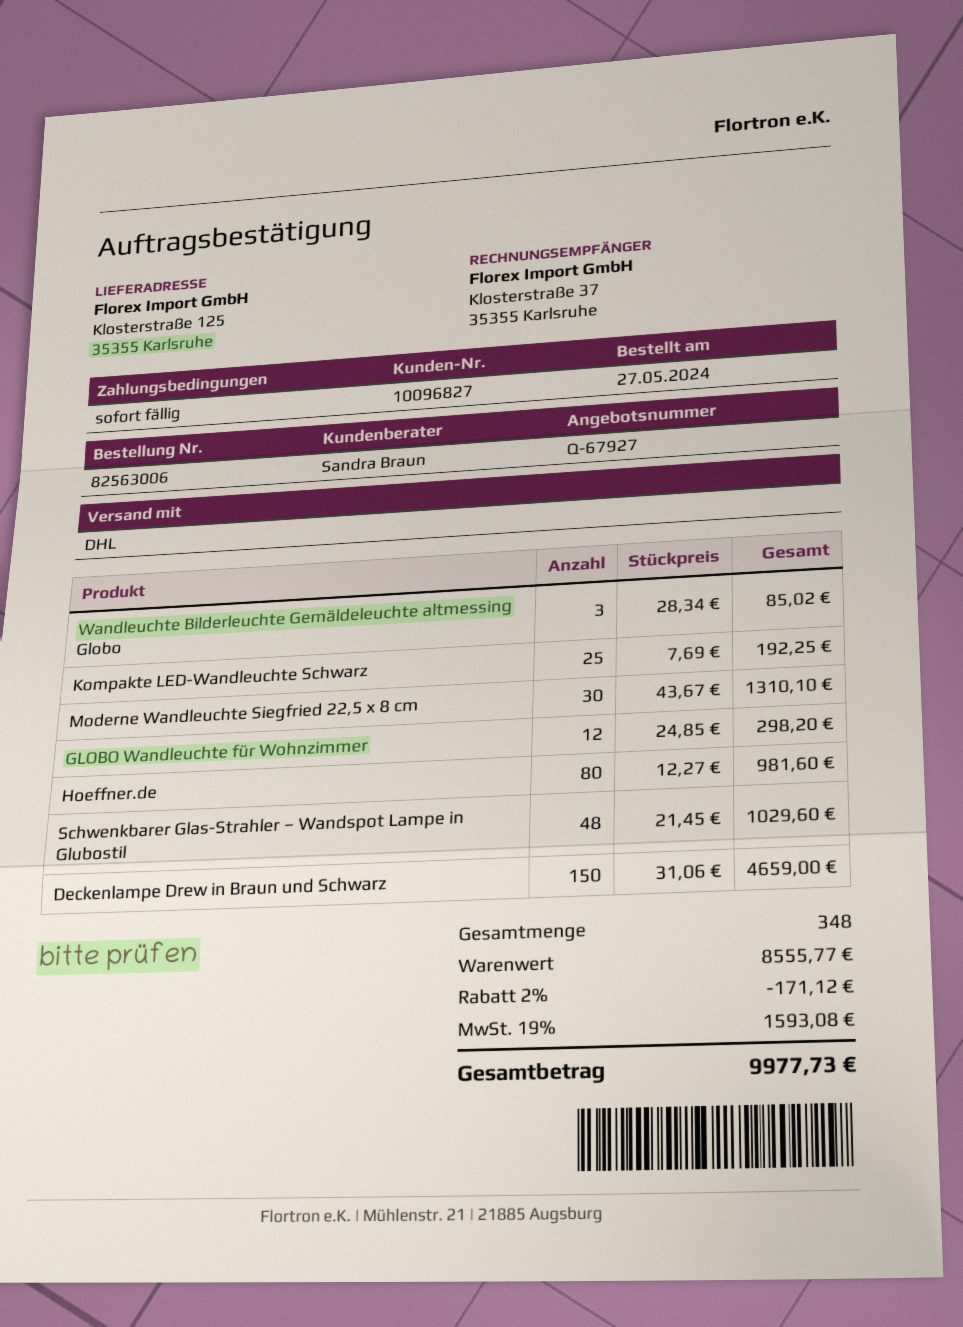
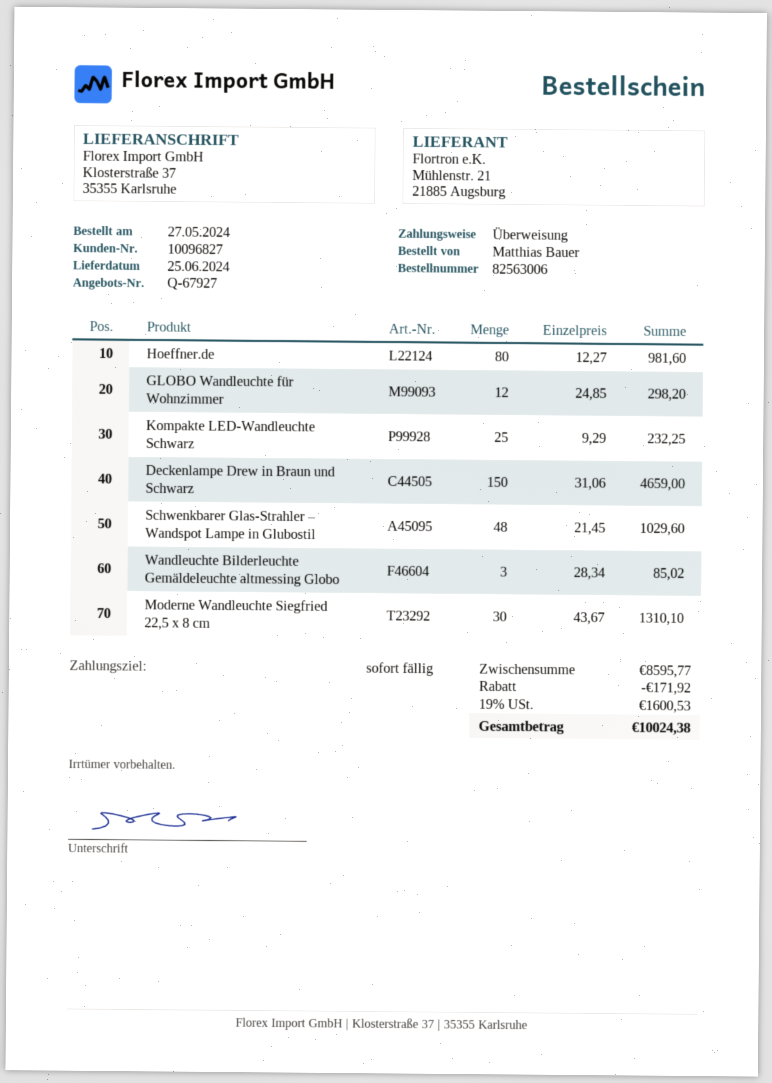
ship to: Klosterstraße 125, 35355 Karlsruhe -> Klosterstraße 37, 35355 Karlsruhe
Kompakte LED-Wandleuchte Schwarz: 25 x 7.69 = 192.25 -> 25 x 9.29 = 232.25
subtotal: 8555.77 -> 8595.77
discount: 171.12 -> 171.92
tax: 19% = 1593.08 -> 19% = 1600.53
total: 9977.73 -> 10024.38

